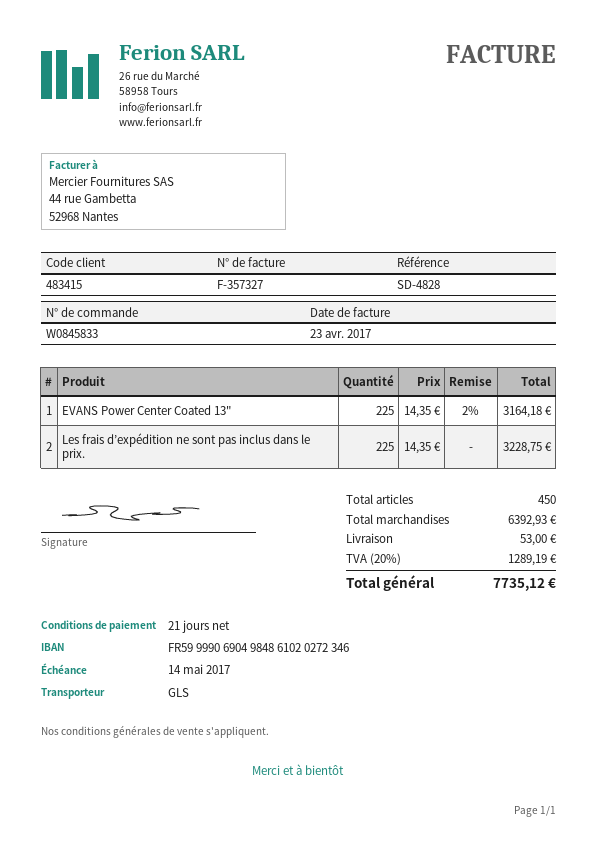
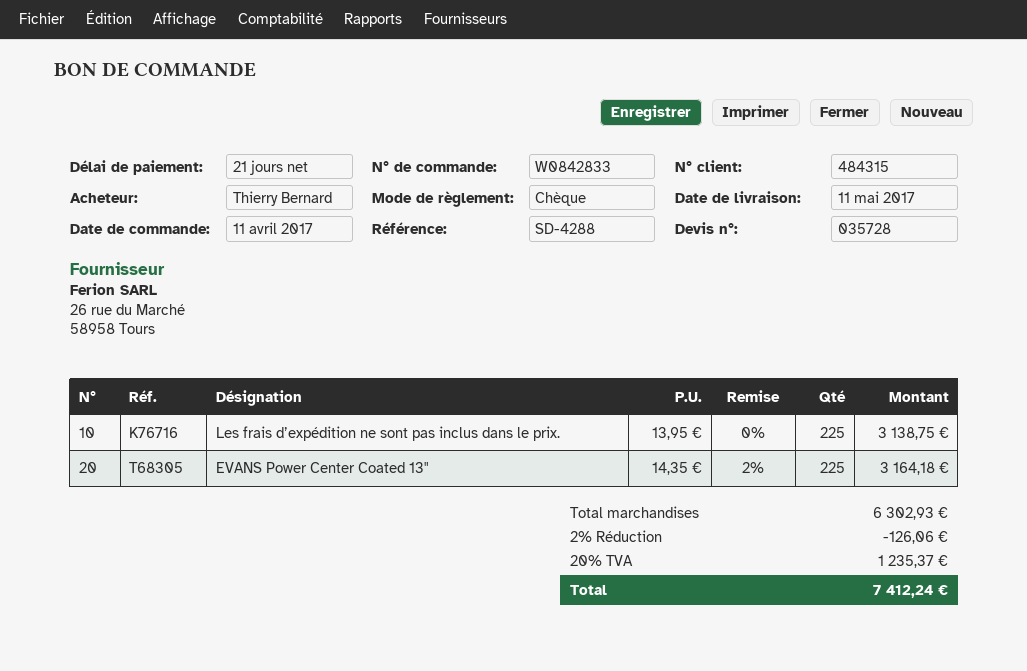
order number: W0845833 -> W0842833
customer number: 483415 -> 484315
reference: SD-4828 -> SD-4288
Les frais d’expédition ne sont pas inclus dans le prix.: 225 x 14.35 = 3228.75 -> 225 x 13.95 = 3138.75
subtotal: 6392.93 -> 6302.93
discount: none -> 2% = 126.06
shipping: 53.00 -> none
tax: 20% = 1289.19 -> 20% = 1235.37
total: 7735.12 -> 7412.24

